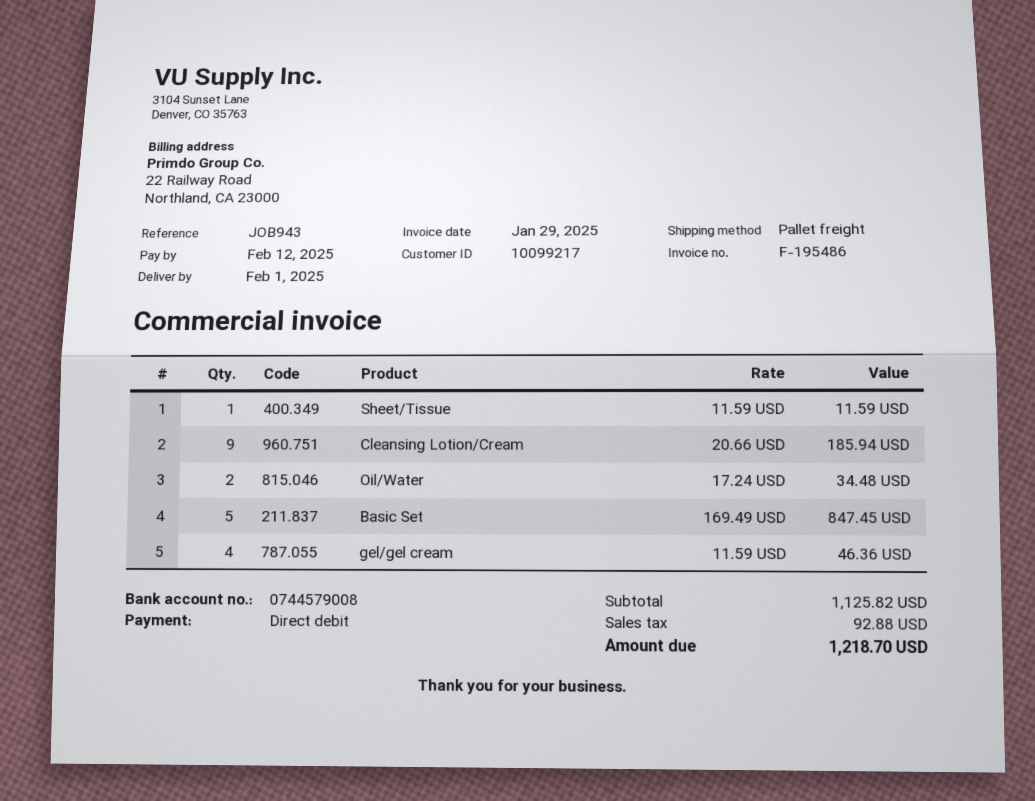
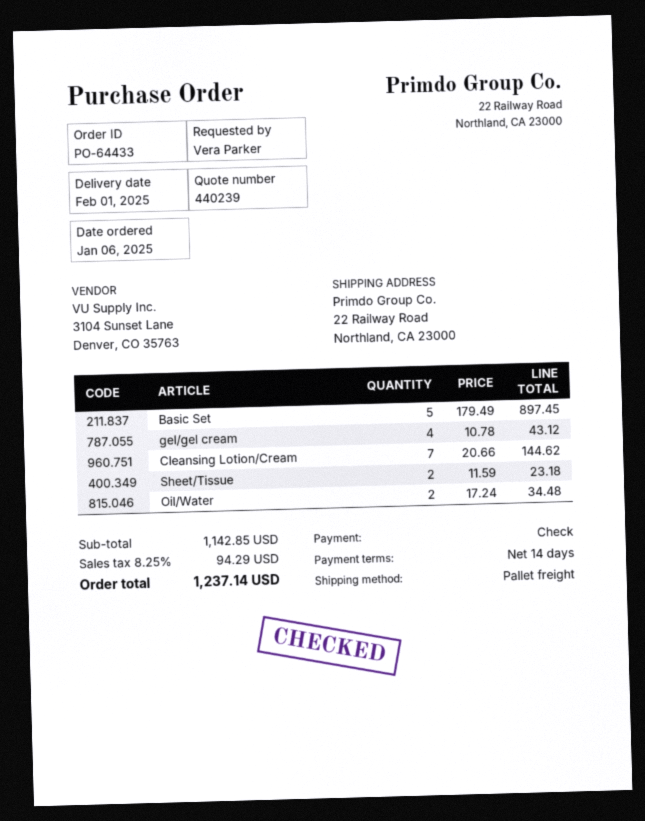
payment method: direct debit -> cheque
Sheet/Tissue: 1 x 11.59 = 11.59 -> 2 x 11.59 = 23.18
Cleansing Lotion/Cream: 9 x 20.66 = 185.94 -> 7 x 20.66 = 144.62
Basic Set: 5 x 169.49 = 847.45 -> 5 x 179.49 = 897.45
gel/gel cream: 4 x 11.59 = 46.36 -> 4 x 10.78 = 43.12
subtotal: 1125.82 -> 1142.85
tax: 92.88 -> 94.29
total: 1218.70 -> 1237.14

